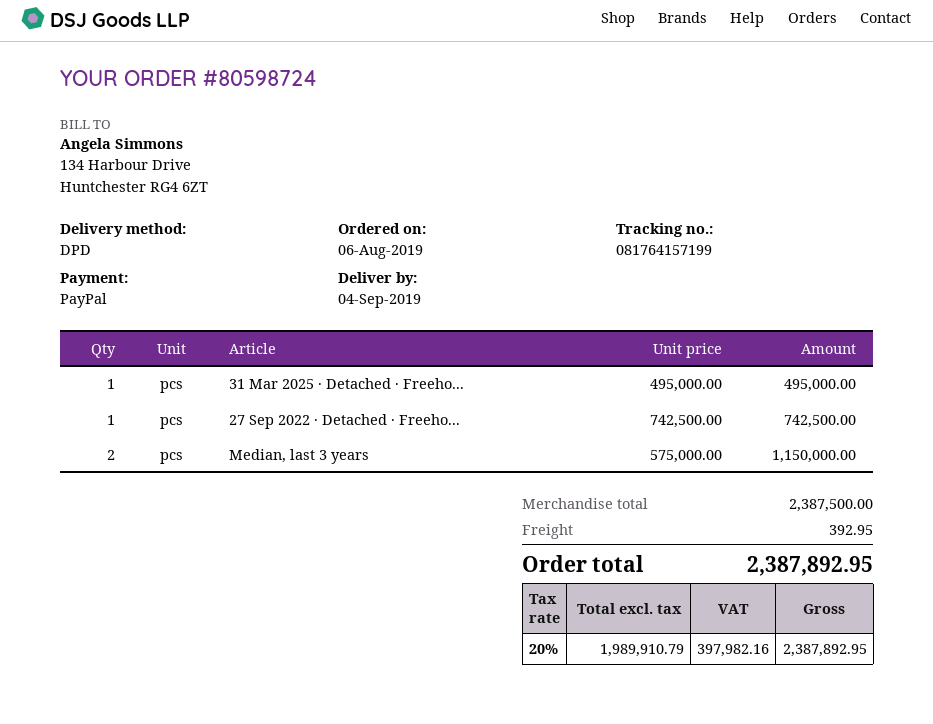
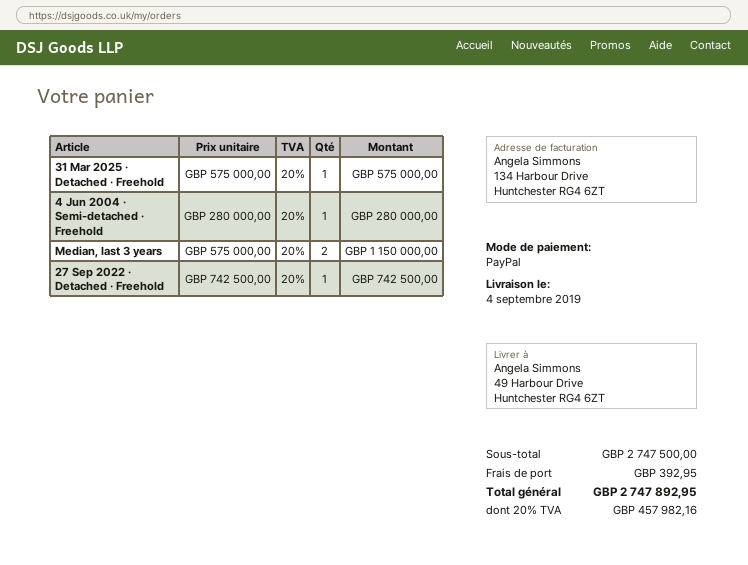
31 Mar 2025 · Detached · Freeho...: 1 x 495000.00 = 495000.00 -> 1 x 575000.00 = 575000.00
4 Jun 2004 · Semi-detached · Freehold: none -> 1 x 280000.00 = 280000.00
subtotal: 2387500.00 -> 2747500.00
tax: 20% = 397982.16 -> 20% = 457982.16
total: 2387892.95 -> 2747892.95

